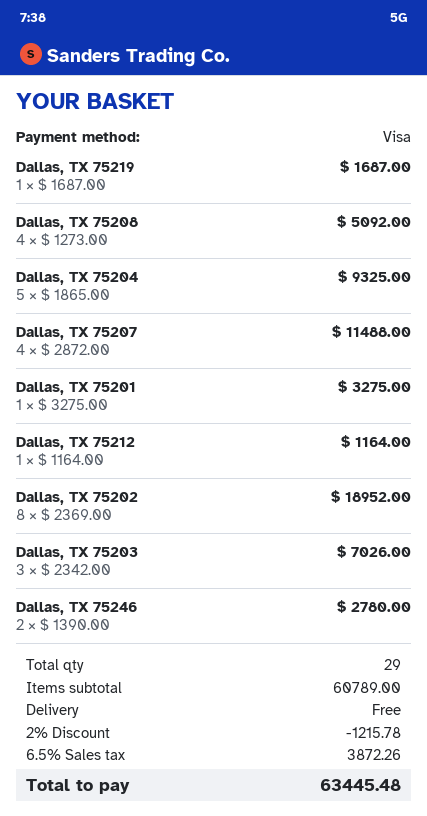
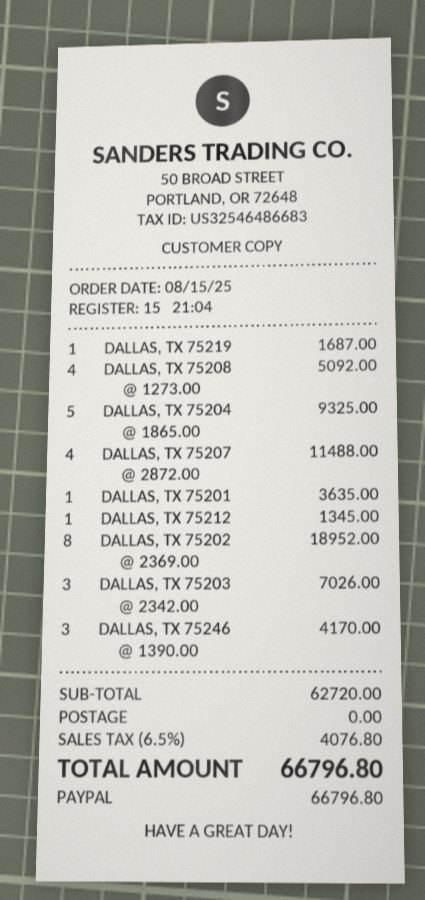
payment method: Visa -> PayPal
Dallas, TX 75201: 1 x 3275.00 = 3275.00 -> 1 x 3635.00 = 3635.00
Dallas, TX 75212: 1 x 1164.00 = 1164.00 -> 1 x 1345.00 = 1345.00
Dallas, TX 75246: 2 x 1390.00 = 2780.00 -> 3 x 1390.00 = 4170.00
subtotal: 60789.00 -> 62720.00
discount: 2% = 1215.78 -> none
tax: 6.5% = 3872.26 -> 6.5% = 4076.80
total: 63445.48 -> 66796.80

